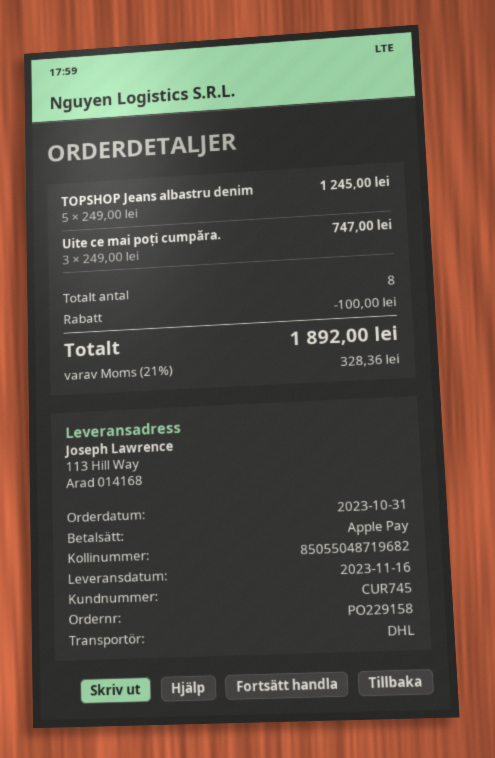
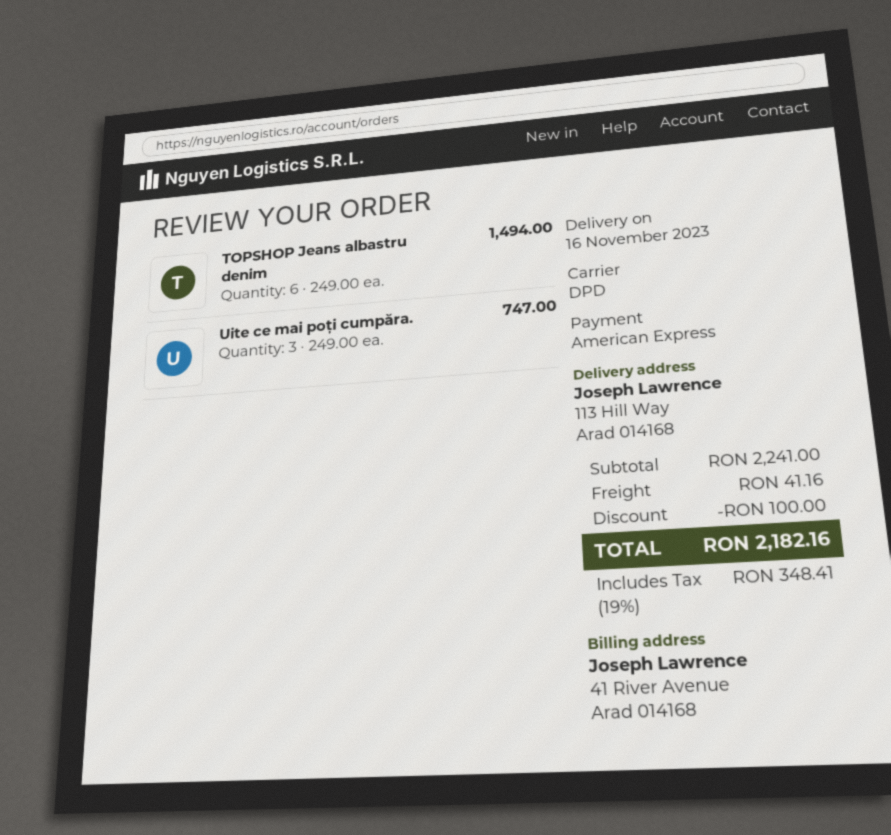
payment method: Apple Pay -> American Express
shipping method: DHL -> DPD
TOPSHOP Jeans albastru denim: 5 x 249.00 = 1245.00 -> 6 x 249.00 = 1494.00
shipping: none -> 41.16
tax: 21% = 328.36 -> 19% = 348.41
total: 1892.00 -> 2182.16

